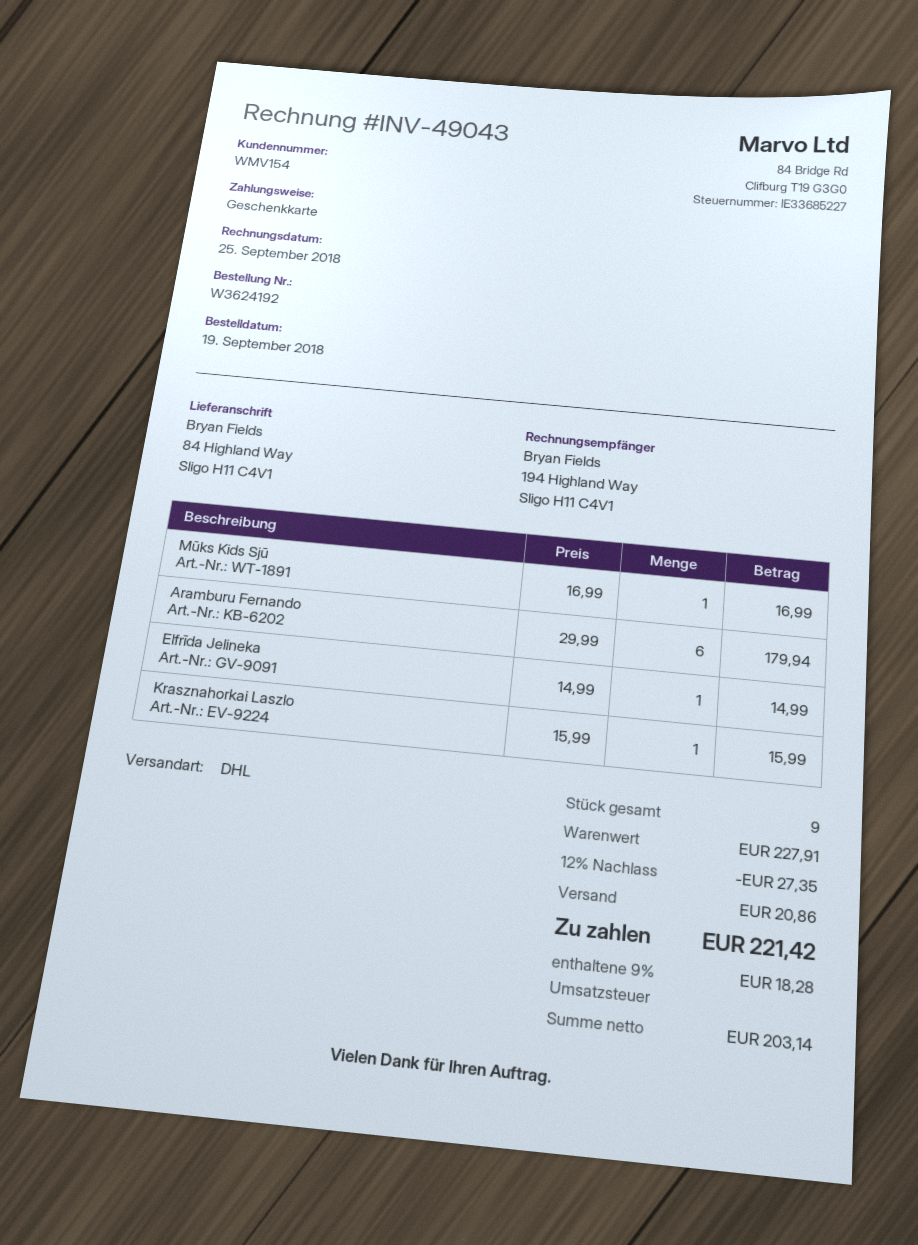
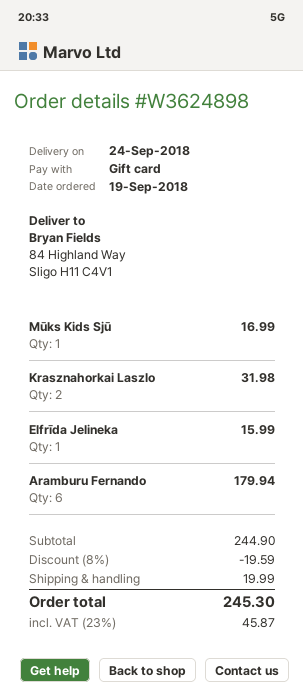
order number: W3624192 -> W3624898
Elfrīda Jelineka: 1 for 14.99 -> 1 for 15.99
Krasznahorkai Laszlo: 1 for 15.99 -> 2 for 31.98
subtotal: 227.91 -> 244.90
discount: 12% = 27.35 -> 8% = 19.59
shipping: 20.86 -> 19.99
tax: 9% = 18.28 -> 23% = 45.87
total: 221.42 -> 245.30

